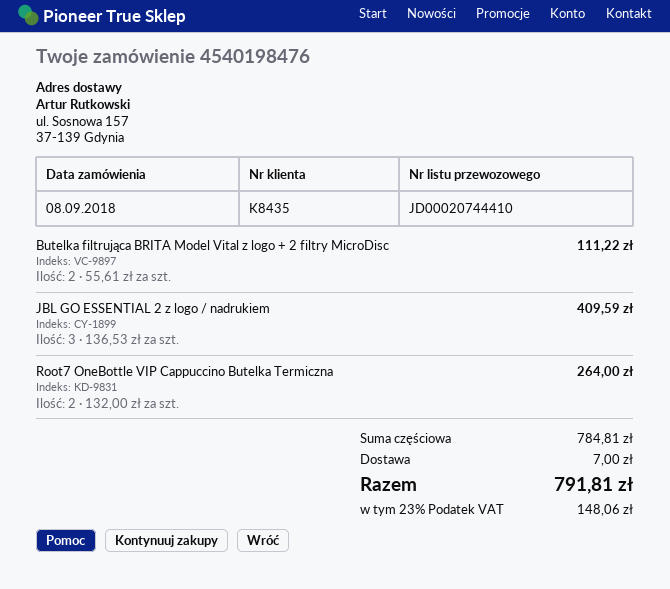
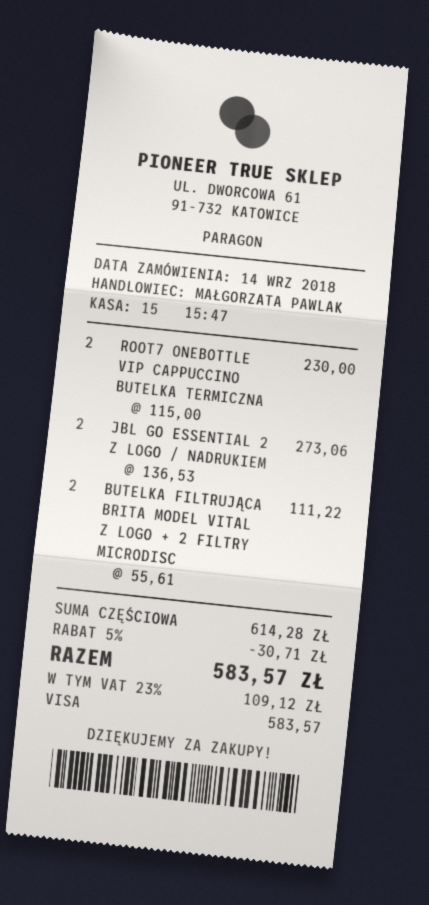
order date: 2018-09-08 -> 2018-09-14
JBL GO ESSENTIAL 2 z logo / nadrukiem: 3 x 136.53 = 409.59 -> 2 x 136.53 = 273.06
Root7 OneBottle VIP Cappuccino Butelka Termiczna: 2 x 132.00 = 264.00 -> 2 x 115.00 = 230.00
subtotal: 784.81 -> 614.28
discount: none -> 5% = 30.71
shipping: 7.00 -> none
tax: 23% = 148.06 -> 23% = 109.12
total: 791.81 -> 583.57

